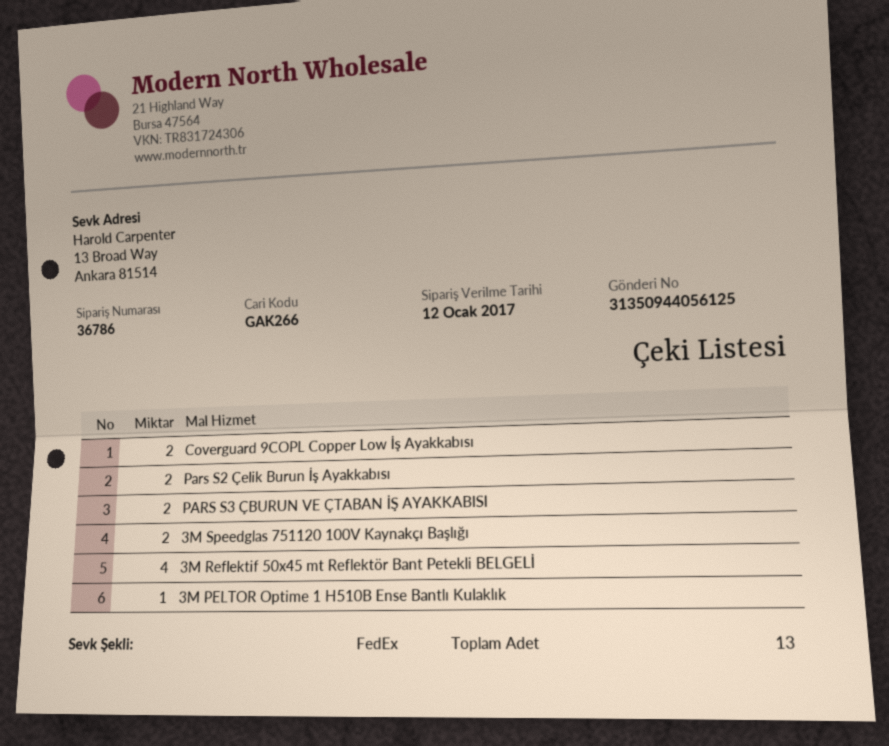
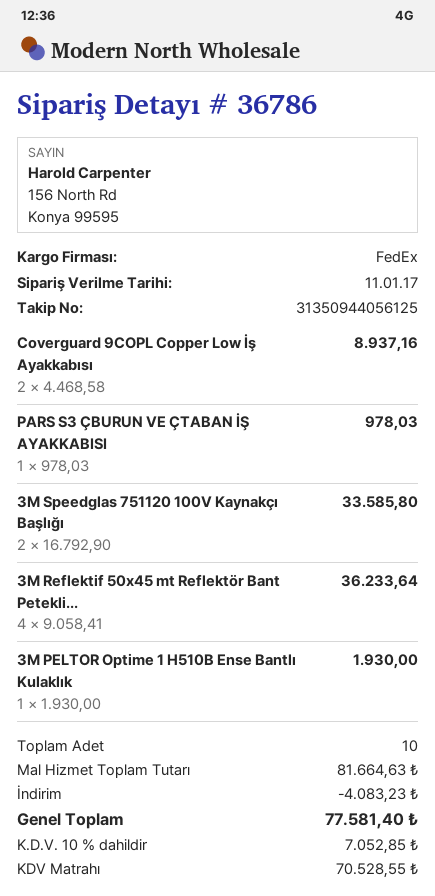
order date: 2017-01-12 -> 2017-01-11
Pars S2 Çelik Burun İş Ayakkabısı: 2 -> none
PARS S3 ÇBURUN VE ÇTABAN İŞ AYAKKABISI: 2 -> 1
total quantity: 13 -> 10

